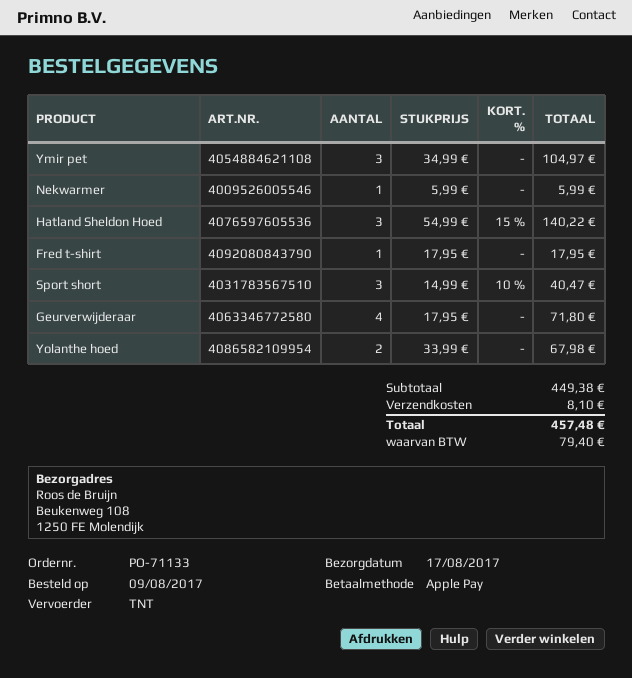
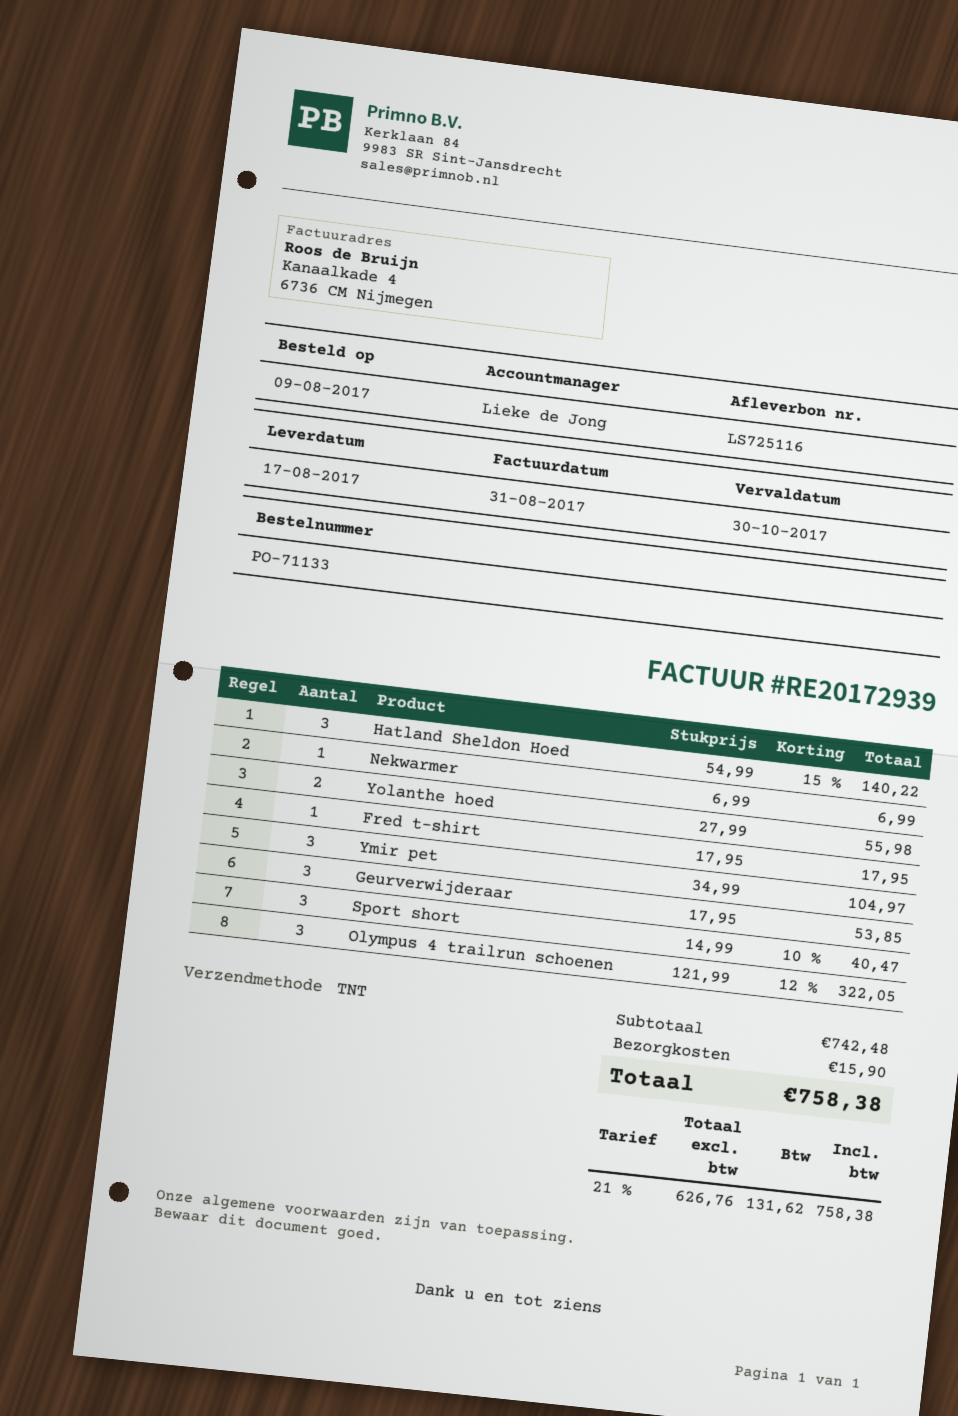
Nekwarmer: 1 x 5.99 = 5.99 -> 1 x 6.99 = 6.99
Geurverwijderaar: 4 x 17.95 = 71.80 -> 3 x 17.95 = 53.85
Yolanthe hoed: 2 x 33.99 = 67.98 -> 2 x 27.99 = 55.98
Olympus 4 trailrun schoenen: none -> 3 x 121.99 - 12% = 322.05
subtotal: 449.38 -> 742.48
shipping: 8.10 -> 15.90
tax: 79.40 -> 131.62
total: 457.48 -> 758.38

